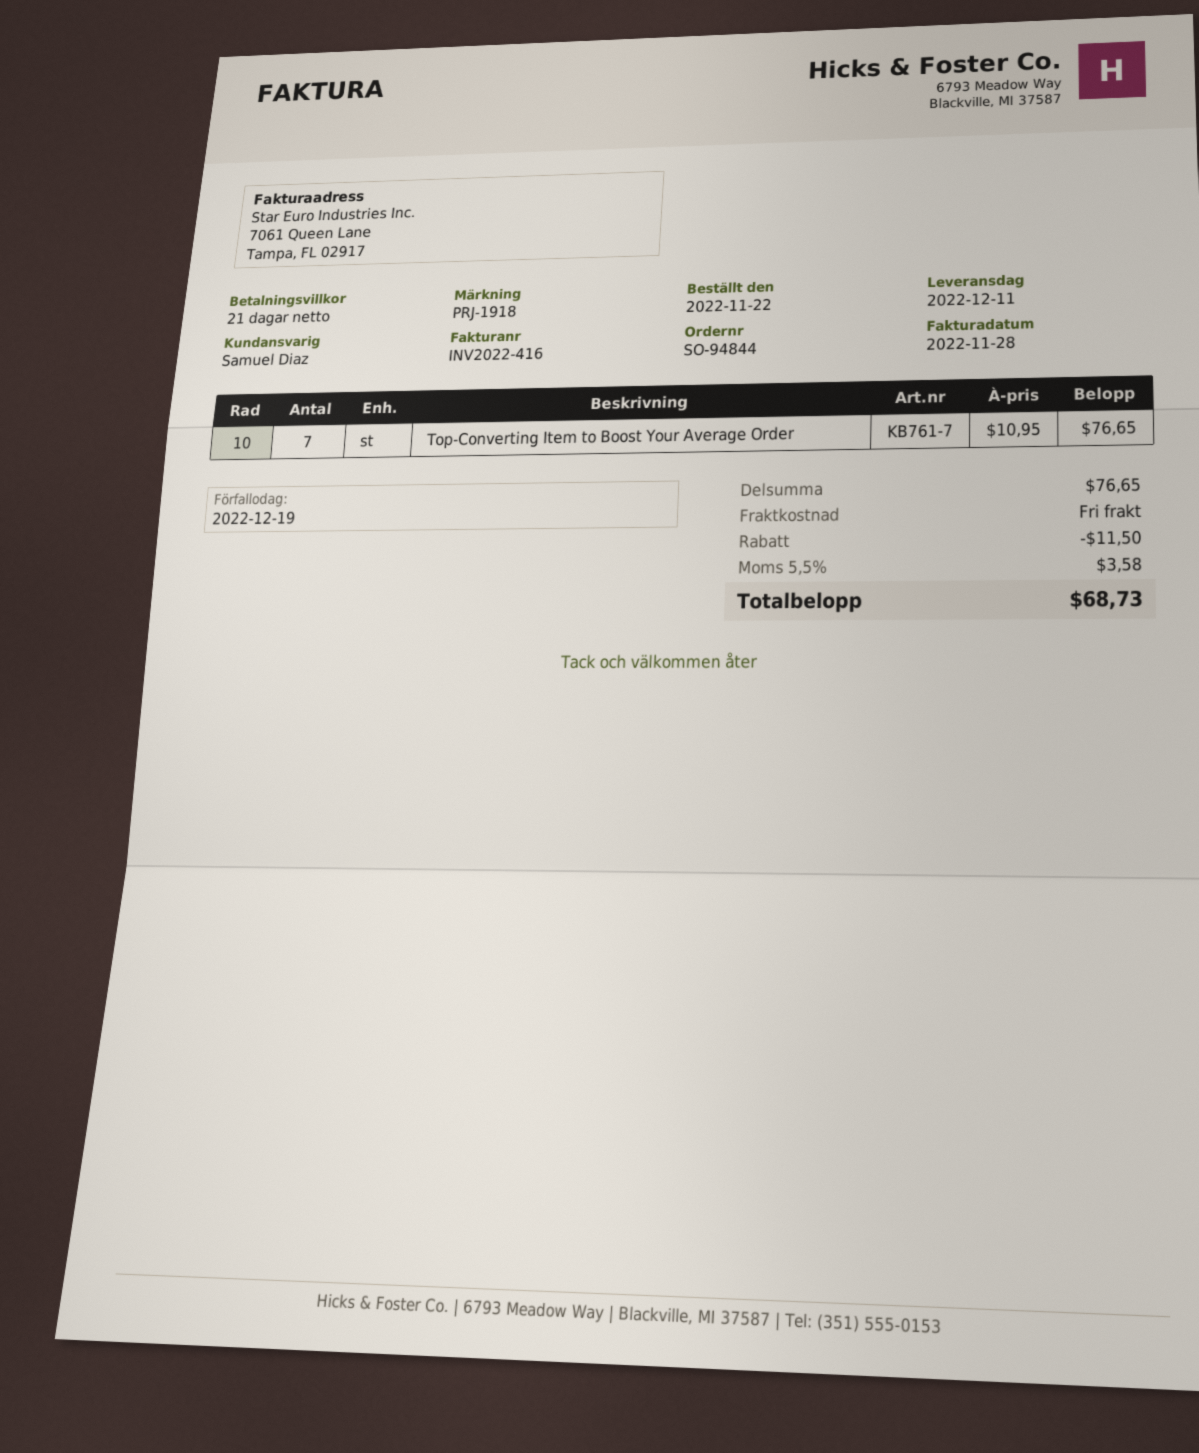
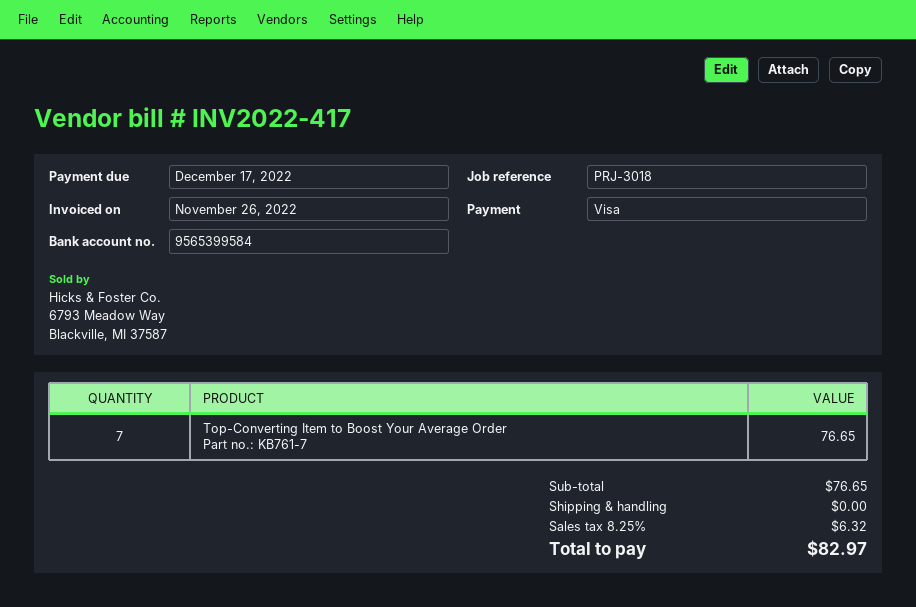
invoice number: INV2022-416 -> INV2022-417
invoice date: 2022-11-28 -> 2022-11-26
due date: 2022-12-19 -> 2022-12-17
reference: PRJ-1918 -> PRJ-3018
discount: 11.50 -> none
tax: 5.5% = 3.58 -> 8.25% = 6.32
total: 68.73 -> 82.97

